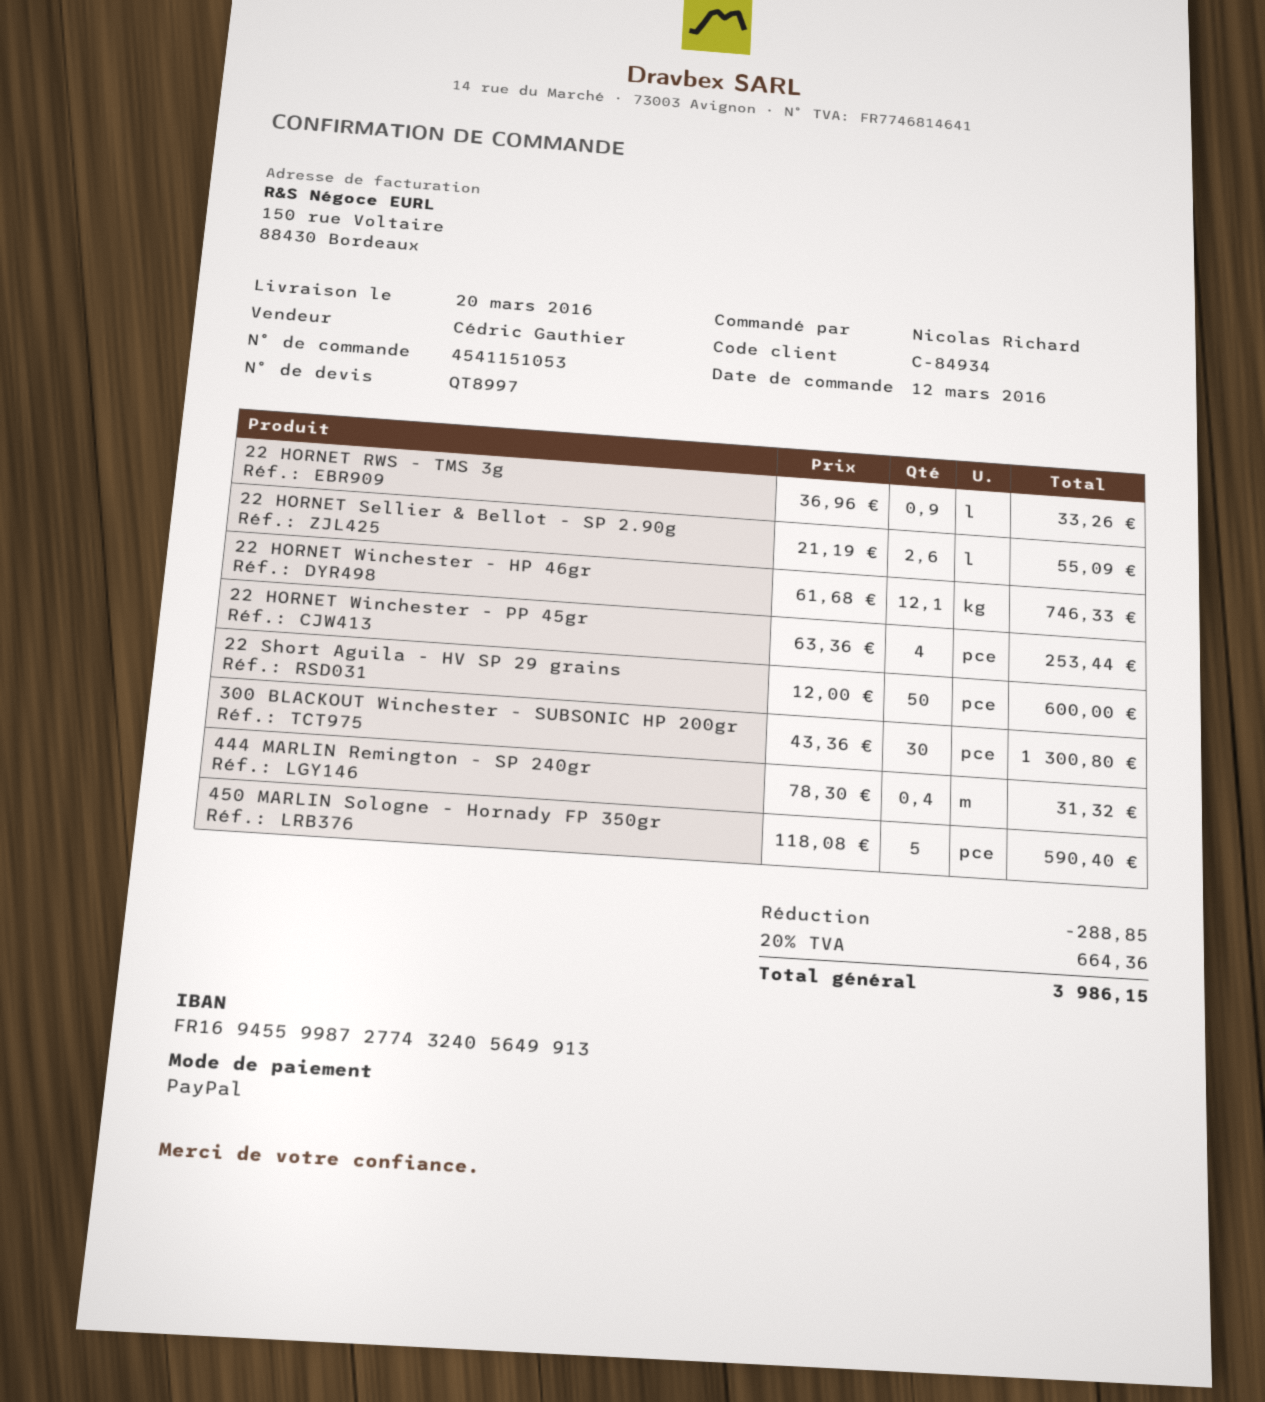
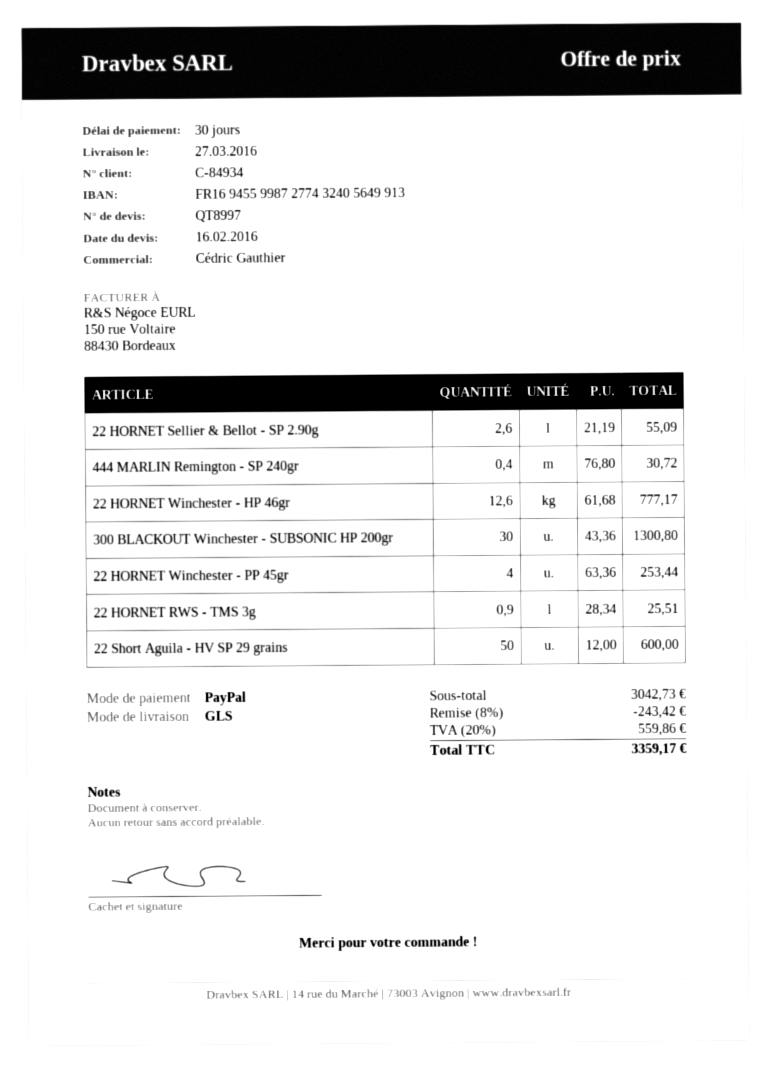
delivery date: 2016-03-20 -> 2016-03-27
22 HORNET RWS - TMS 3g: 0.9 x 36.96 = 33.26 -> 0.9 x 28.34 = 25.51
22 HORNET Winchester - HP 46gr: 12.1 x 61.68 = 746.33 -> 12.6 x 61.68 = 777.17
444 MARLIN Remington - SP 240gr: 0.4 x 78.30 = 31.32 -> 0.4 x 76.80 = 30.72
450 MARLIN Sologne - Hornady FP 350gr: 5 x 118.08 = 590.40 -> none
discount: 288.85 -> 243.42
tax: 20% = 664.36 -> 20% = 559.86
total: 3986.15 -> 3359.17

